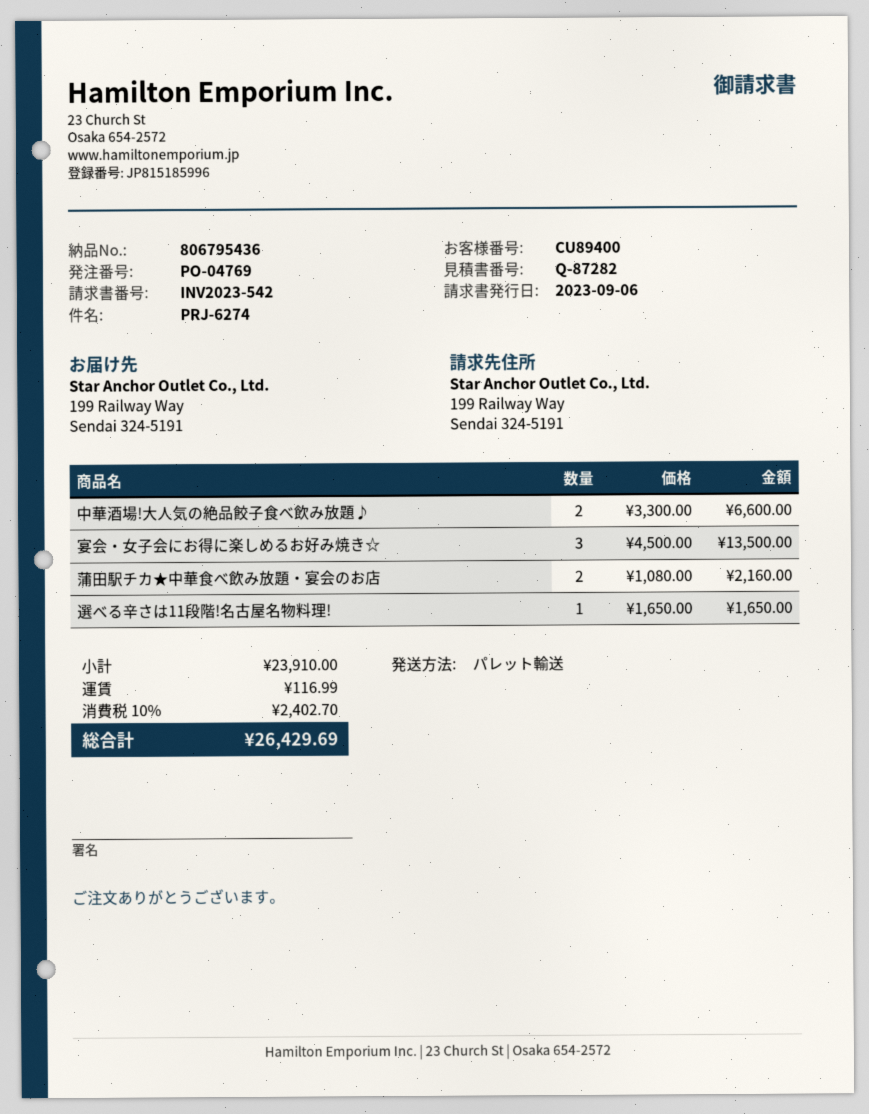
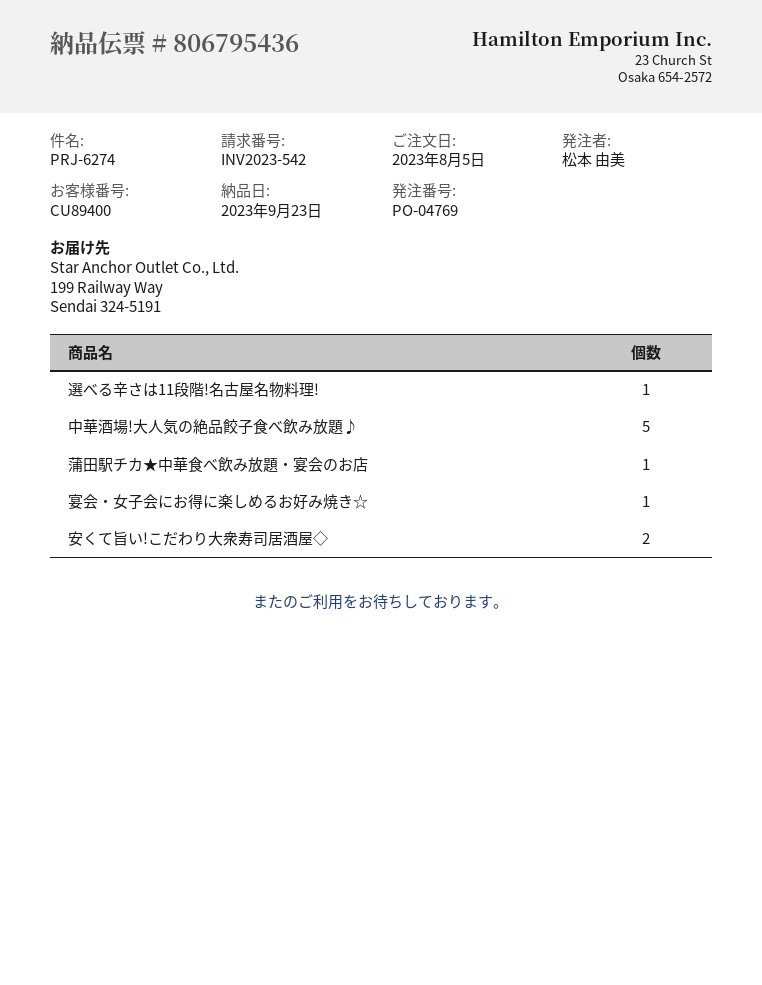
中華酒場!大人気の絶品餃子食べ飲み放題♪: 2 -> 5
宴会・女子会にお得に楽しめるお好み焼き☆: 3 -> 1
蒲田駅チカ★中華食べ飲み放題・宴会のお店: 2 -> 1
安くて旨い!こだわり大衆寿司居酒屋◇: none -> 2

